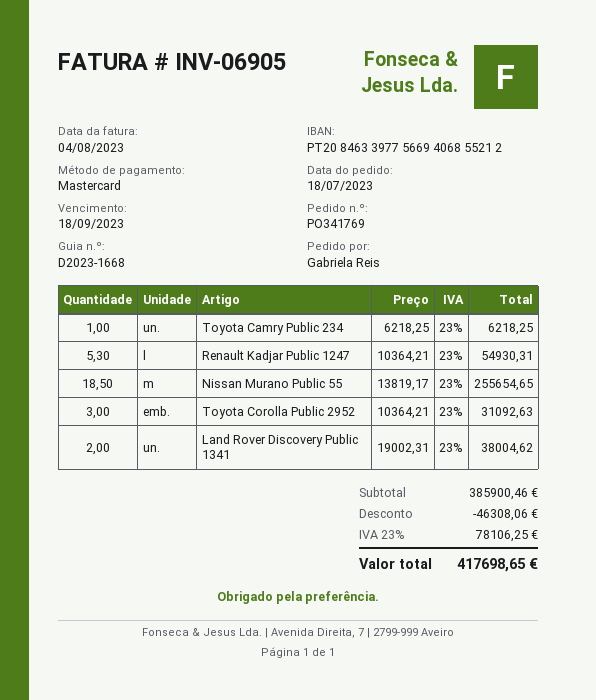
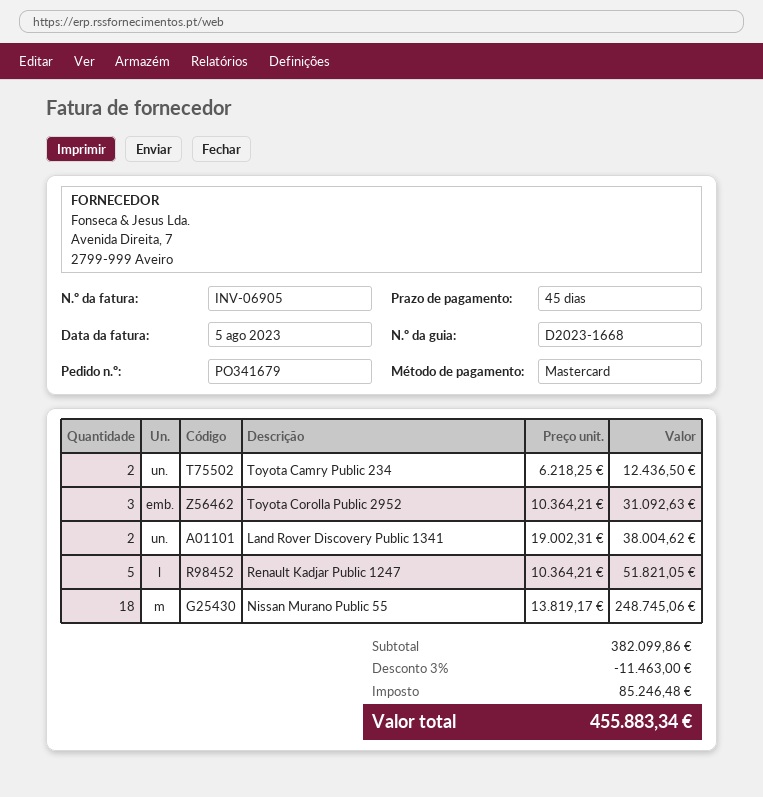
order number: PO341769 -> PO341679
invoice date: 2023-08-04 -> 2023-08-05
Toyota Camry Public 234: 1 x 6218.25 = 6218.25 -> 2 x 6218.25 = 12436.50
Renault Kadjar Public 1247: 5.3 x 10364.21 = 54930.31 -> 5 x 10364.21 = 51821.05
Nissan Murano Public 55: 18.5 x 13819.17 = 255654.65 -> 18 x 13819.17 = 248745.06
subtotal: 385900.46 -> 382099.86
discount: 46308.06 -> 11463.00
tax: 78106.25 -> 85246.48
total: 417698.65 -> 455883.34

